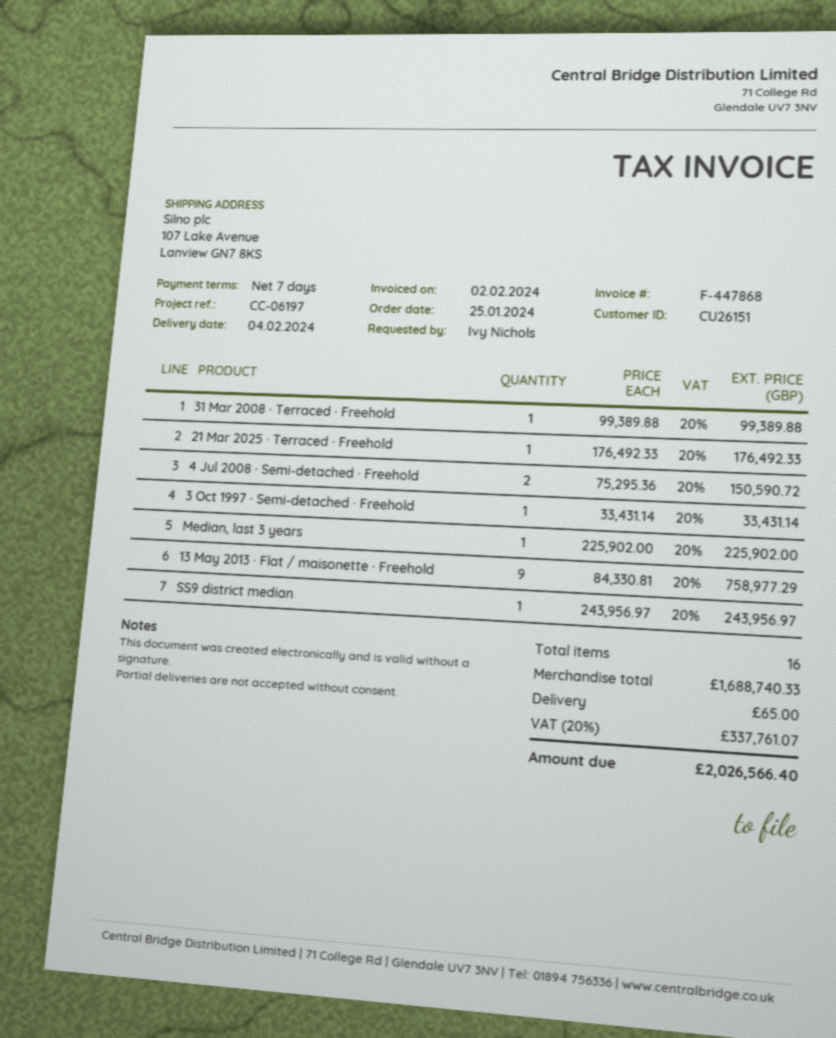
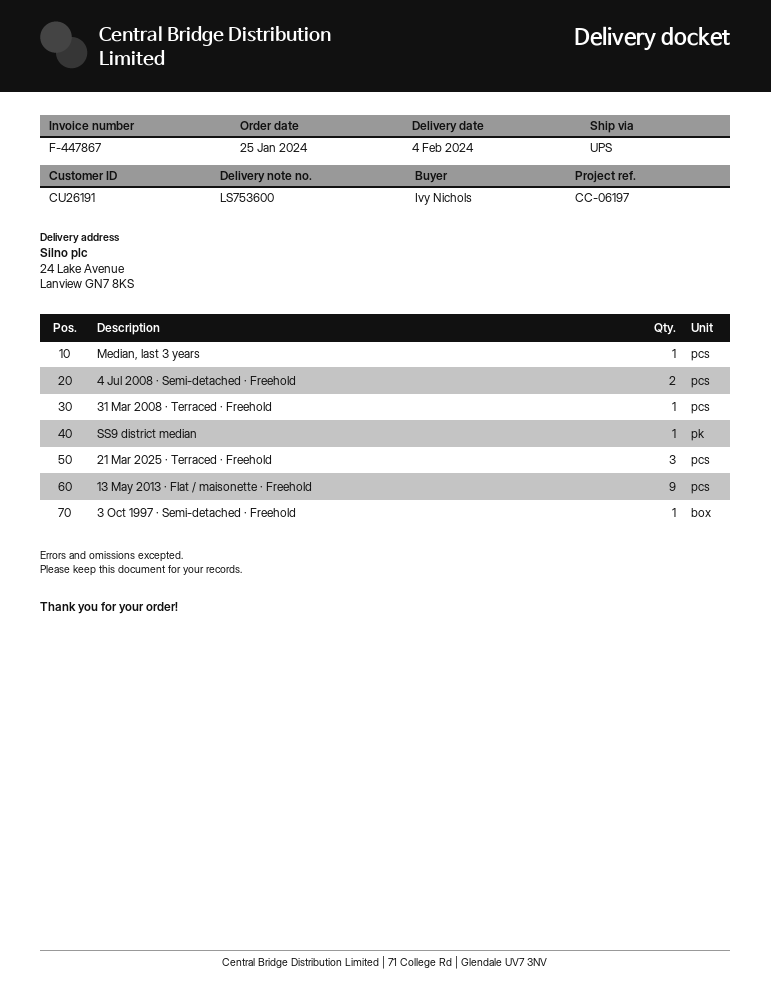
invoice number: F-447868 -> F-447867
customer number: CU26151 -> CU26191
ship to: 107 Lake Avenue, Lanview GN7 8KS -> 24 Lake Avenue, Lanview GN7 8KS
21 Mar 2025 · Terraced · Freehold: 1 -> 3

